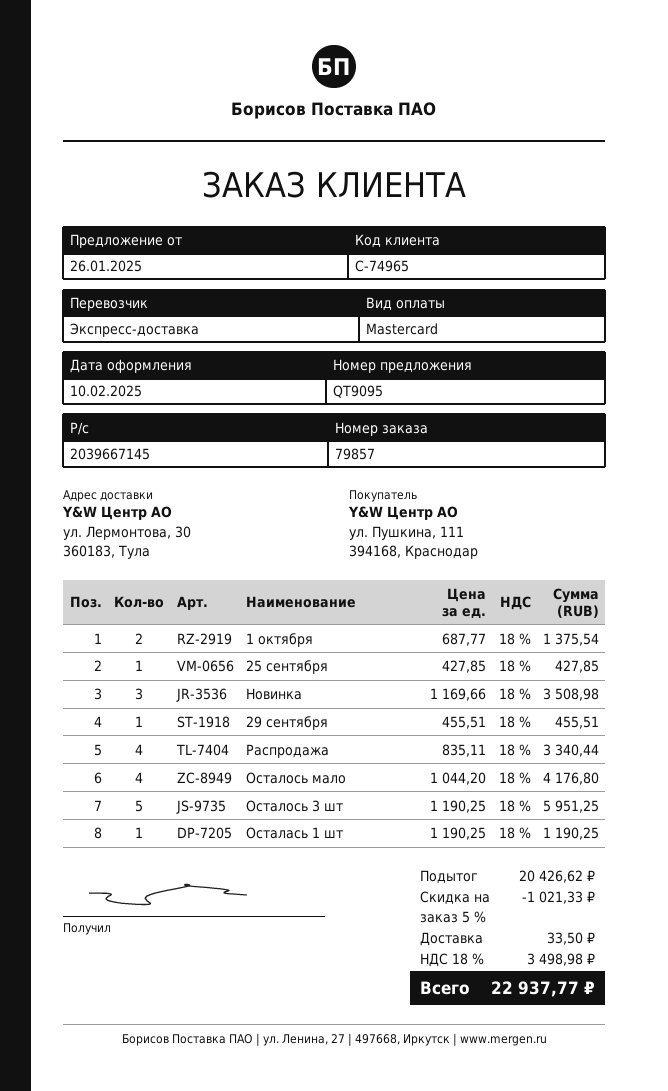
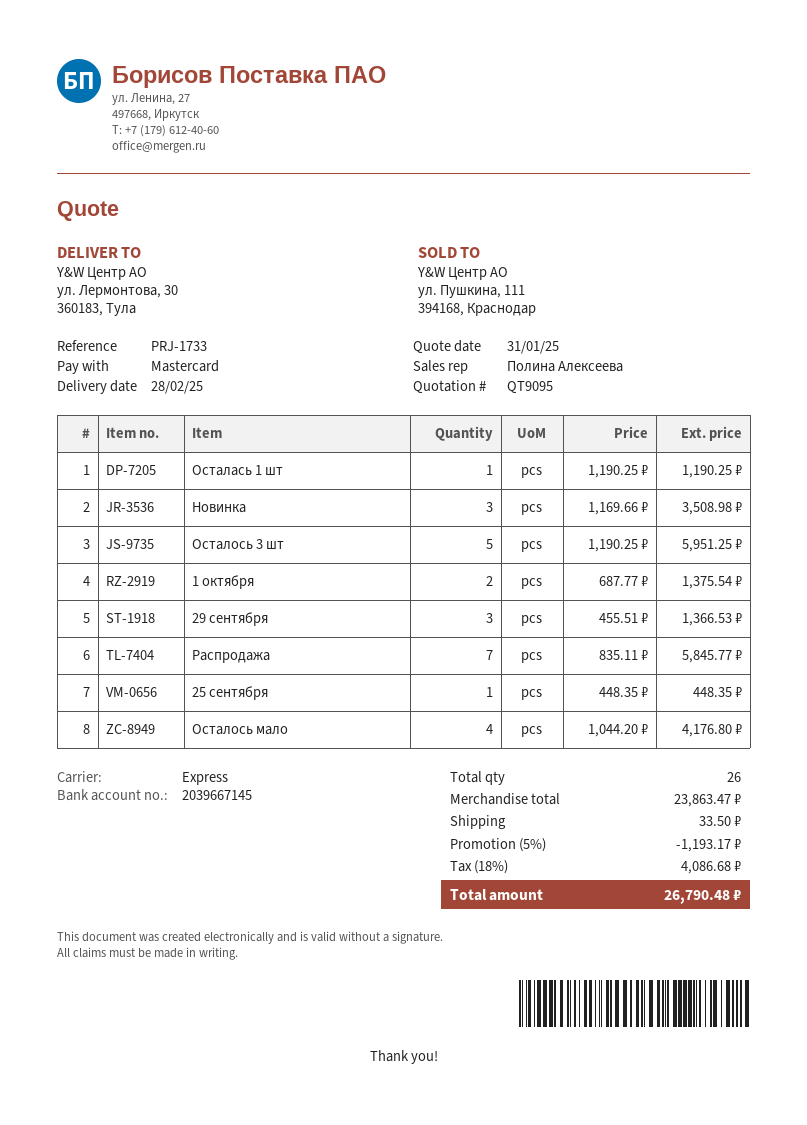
quote date: 2025-01-26 -> 2025-01-31
25 сентября: 1 x 427.85 = 427.85 -> 1 x 448.35 = 448.35
29 сентября: 1 x 455.51 = 455.51 -> 3 x 455.51 = 1366.53
Распродажа: 4 x 835.11 = 3340.44 -> 7 x 835.11 = 5845.77
subtotal: 20426.62 -> 23863.47
discount: 5% = 1021.33 -> 5% = 1193.17
tax: 18% = 3498.98 -> 18% = 4086.68
total: 22937.77 -> 26790.48

